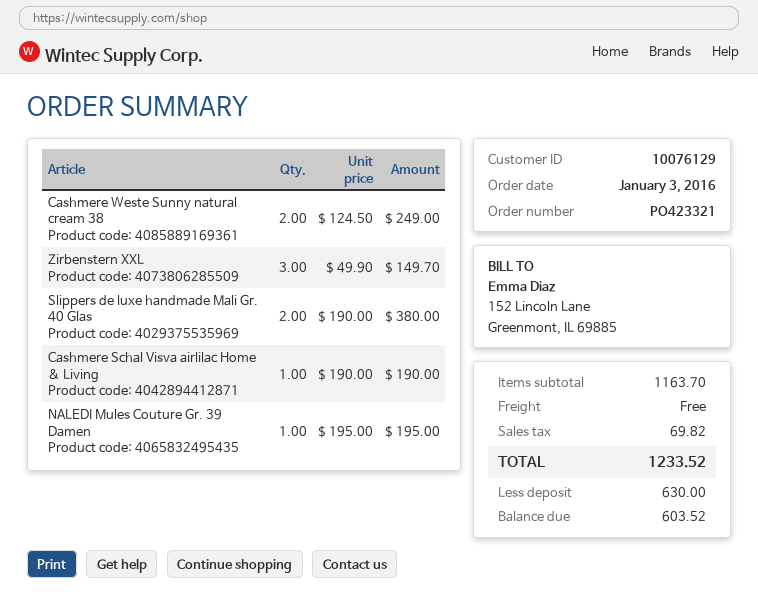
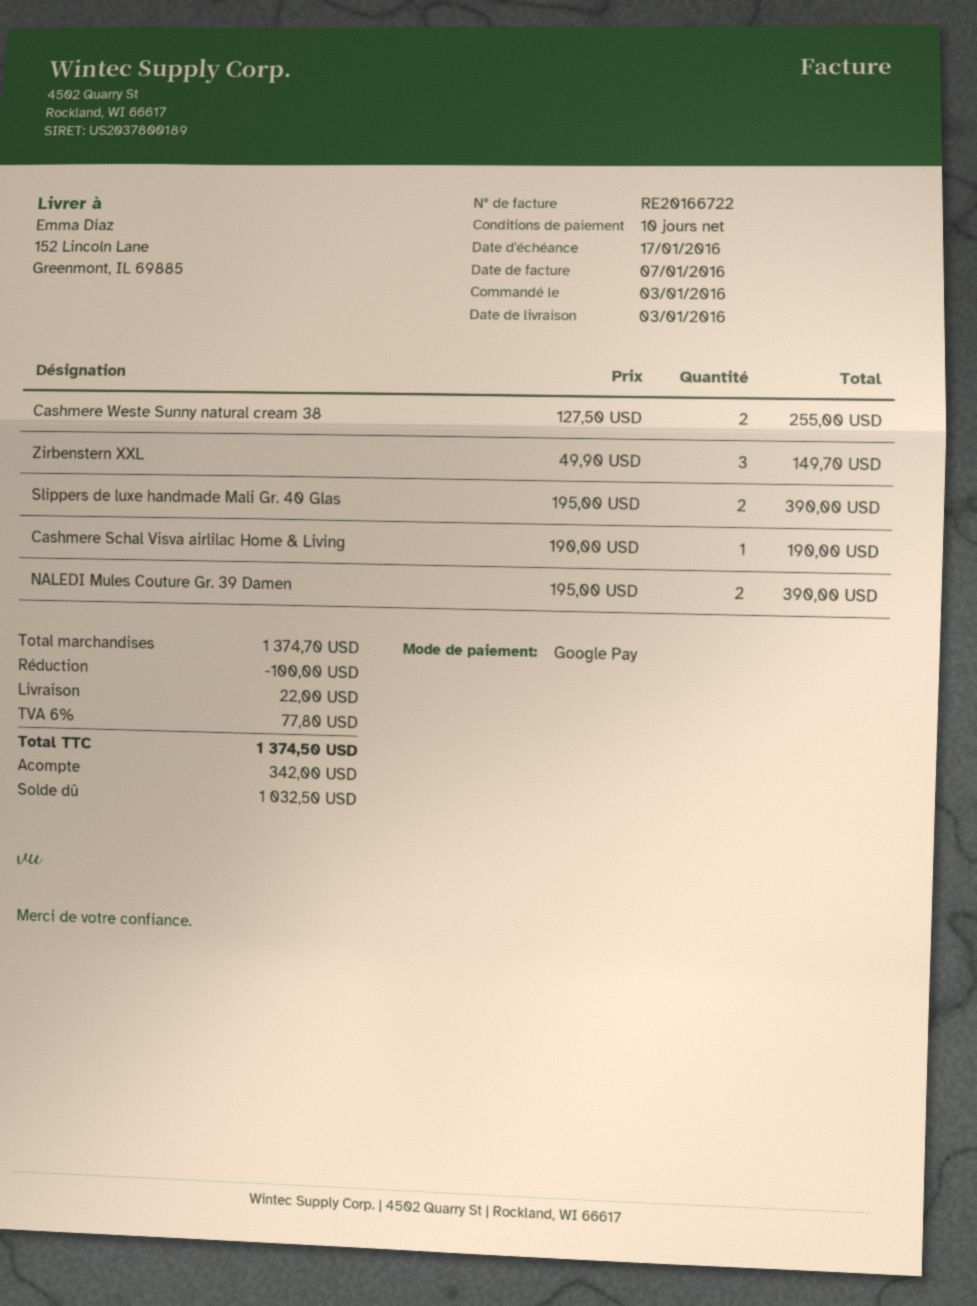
Cashmere Weste Sunny natural cream 38: 2 x 124.50 = 249.00 -> 2 x 127.50 = 255.00
Slippers de luxe handmade Mali Gr. 40 Glas: 2 x 190.00 = 380.00 -> 2 x 195.00 = 390.00
NALEDI Mules Couture Gr. 39 Damen: 1 x 195.00 = 195.00 -> 2 x 195.00 = 390.00
subtotal: 1163.70 -> 1374.70
discount: none -> 100.00
shipping: 0.00 -> 22.00
tax: 69.82 -> 77.80
total: 1233.52 -> 1374.50
deposit: 630.00 -> 342.00
balance: 603.52 -> 1032.50

